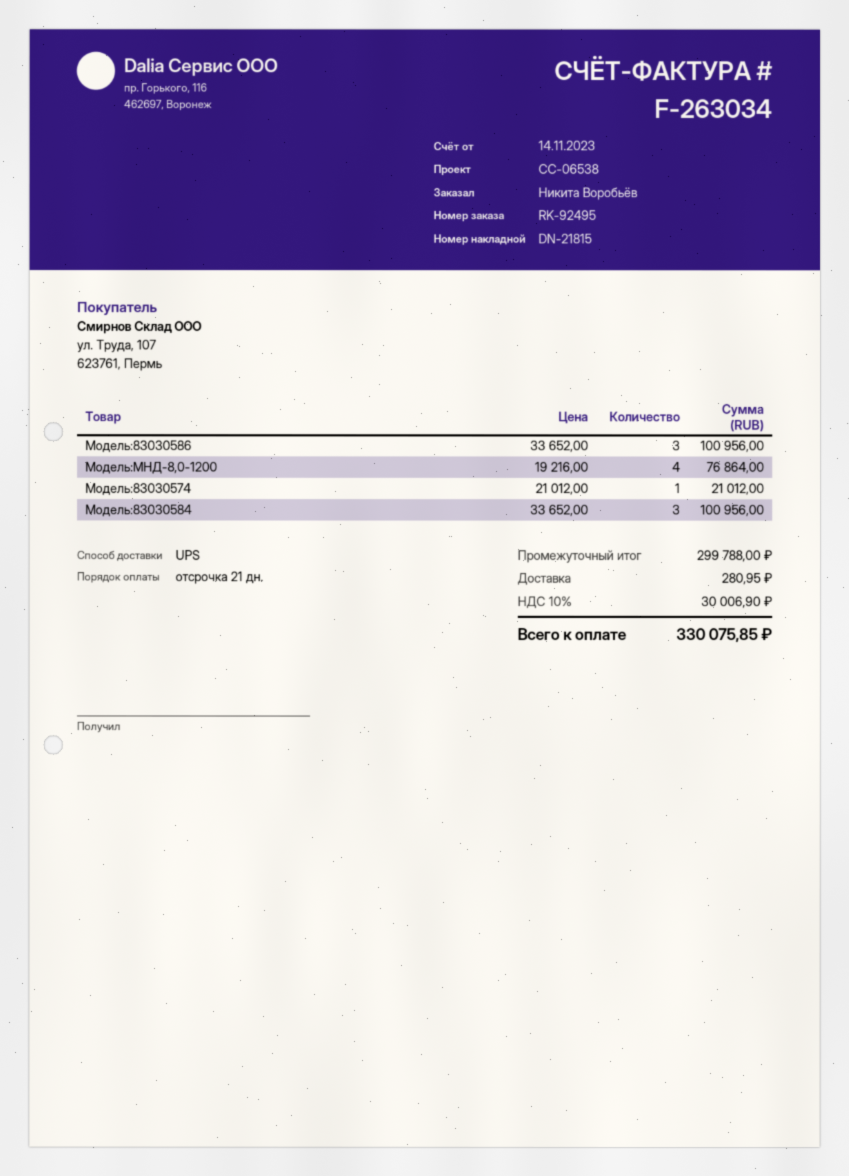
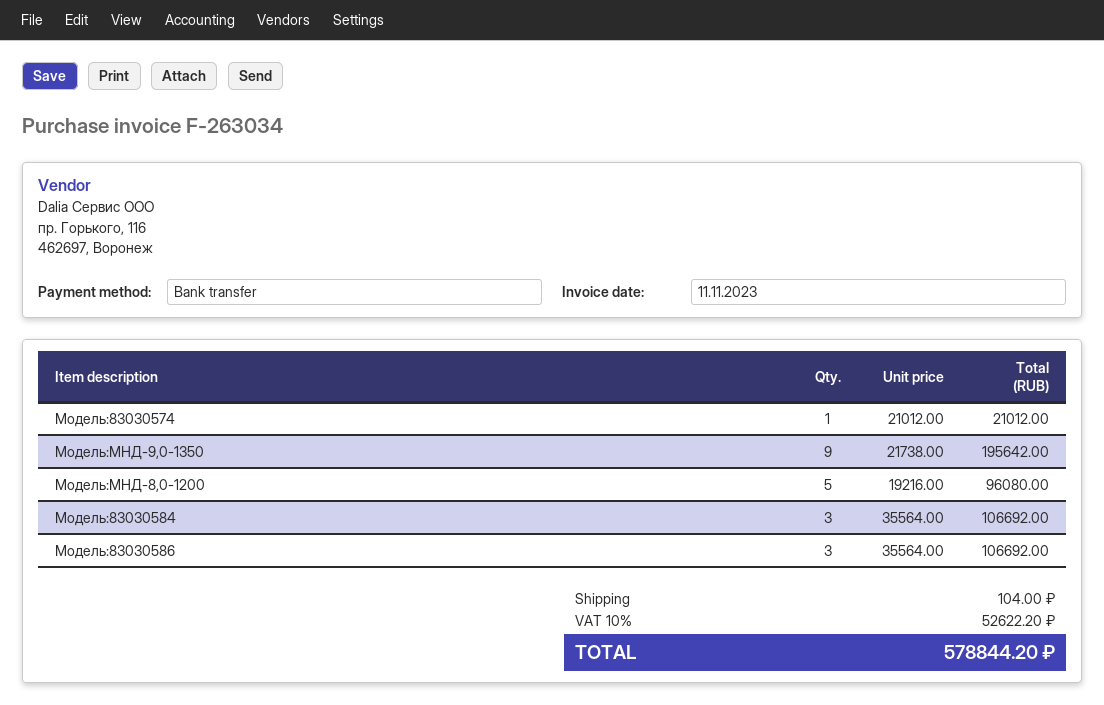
invoice date: 2023-11-14 -> 2023-11-11
Модель:83030586: 3 x 33652.00 = 100956.00 -> 3 x 35564.00 = 106692.00
Модель:МНД-8,0-1200: 4 x 19216.00 = 76864.00 -> 5 x 19216.00 = 96080.00
Модель:83030584: 3 x 33652.00 = 100956.00 -> 3 x 35564.00 = 106692.00
Модель:МНД-9,0-1350: none -> 9 x 21738.00 = 195642.00
shipping: 280.95 -> 104.00
tax: 10% = 30006.90 -> 10% = 52622.20
total: 330075.85 -> 578844.20

